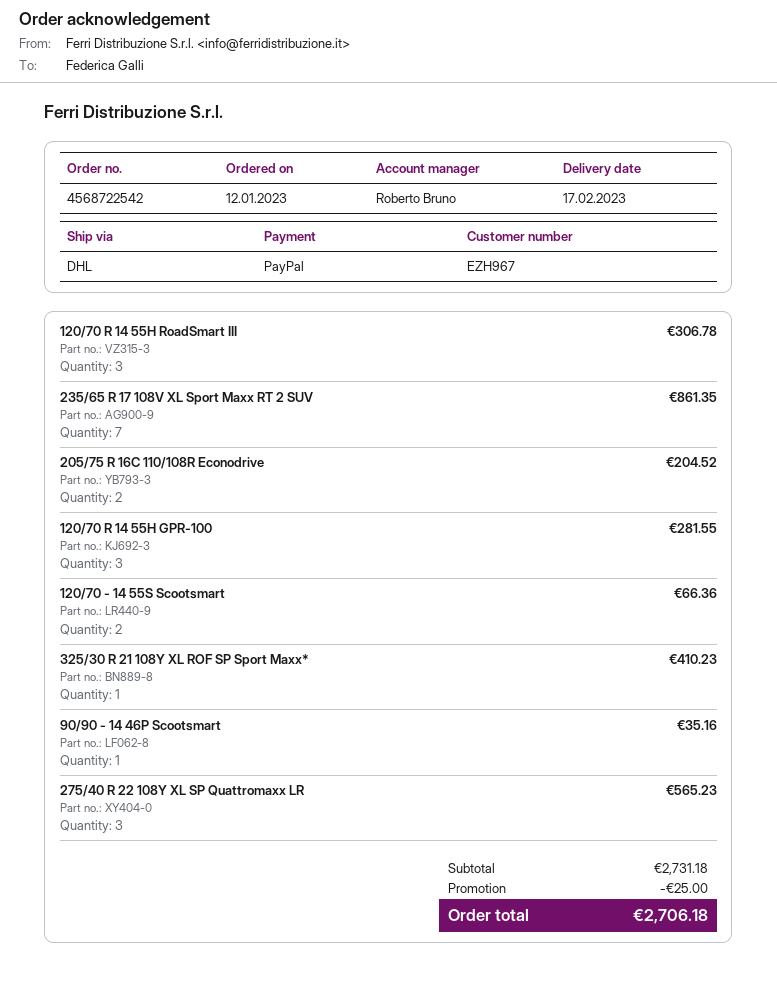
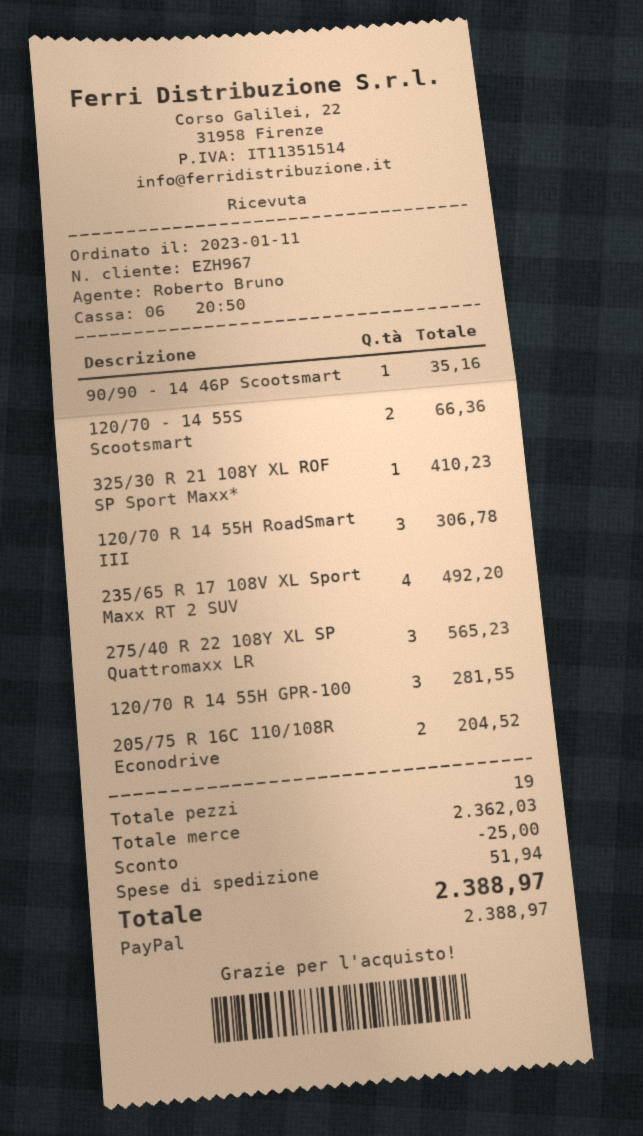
order date: 2023-01-12 -> 2023-01-11
235/65 R 17 108V XL Sport Maxx RT 2 SUV: 7 for 861.35 -> 4 for 492.20
subtotal: 2731.18 -> 2362.03
shipping: none -> 51.94
total: 2706.18 -> 2388.97

